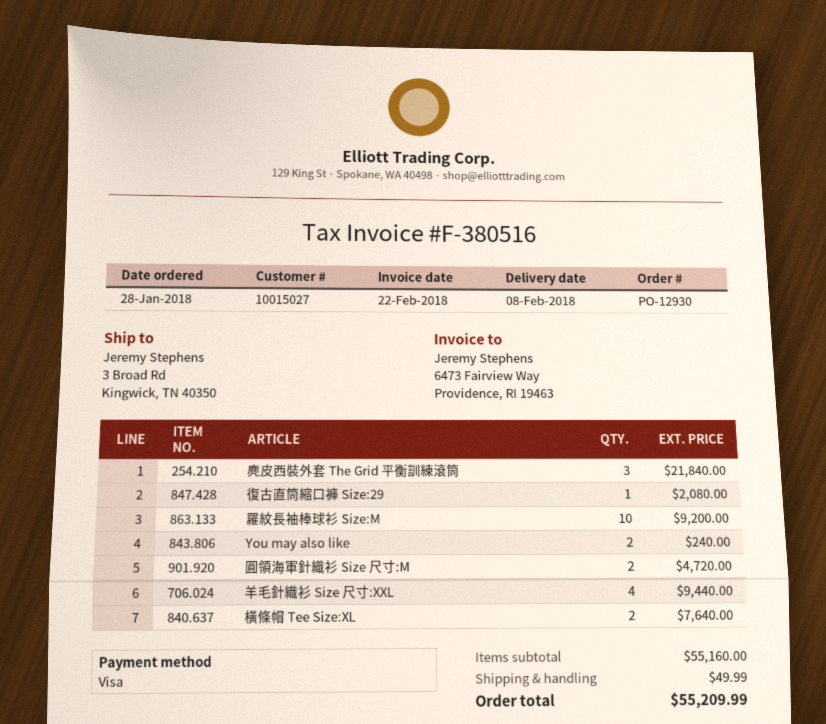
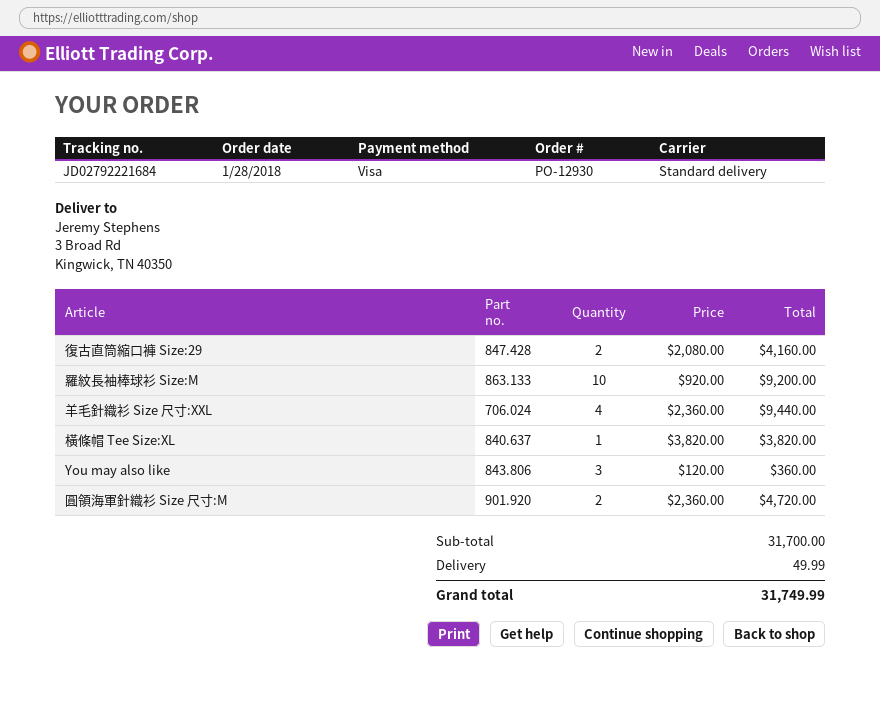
麂皮西裝外套 The Grid 平衡訓練滾筒: 3 for 21840.00 -> none
復古直筒縮口褲 Size:29: 1 for 2080.00 -> 2 for 4160.00
You may also like: 2 for 240.00 -> 3 for 360.00
橫條帽 Tee Size:XL: 2 for 7640.00 -> 1 for 3820.00
subtotal: 55160.00 -> 31700.00
total: 55209.99 -> 31749.99

